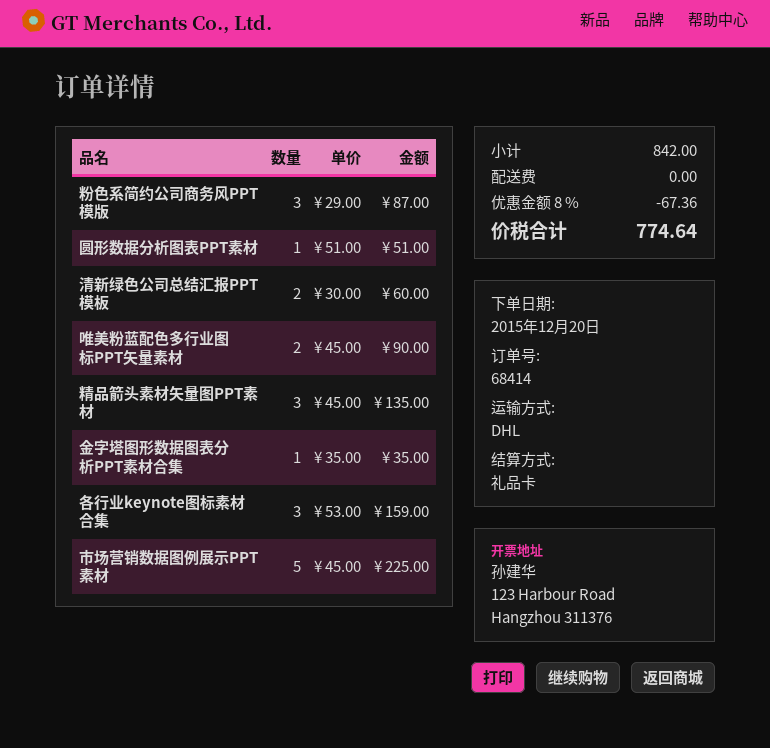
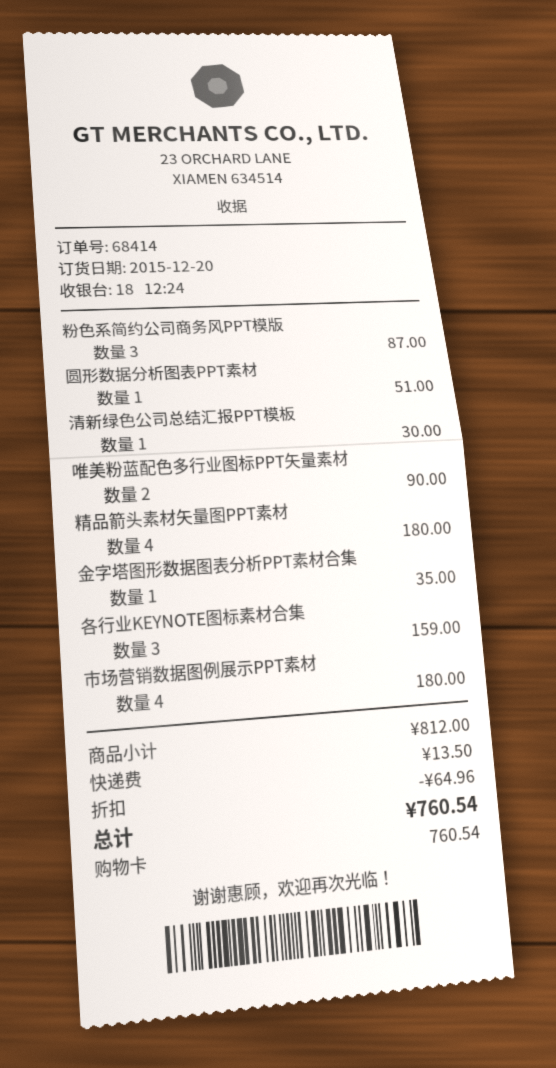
清新绿色公司总结汇报PPT模板: 2 for 60.00 -> 1 for 30.00
精品箭头素材矢量图PPT素材: 3 for 135.00 -> 4 for 180.00
市场营销数据图例展示PPT素材: 5 for 225.00 -> 4 for 180.00
subtotal: 842.00 -> 812.00
discount: 67.36 -> 64.96
shipping: 0.00 -> 13.50
total: 774.64 -> 760.54

